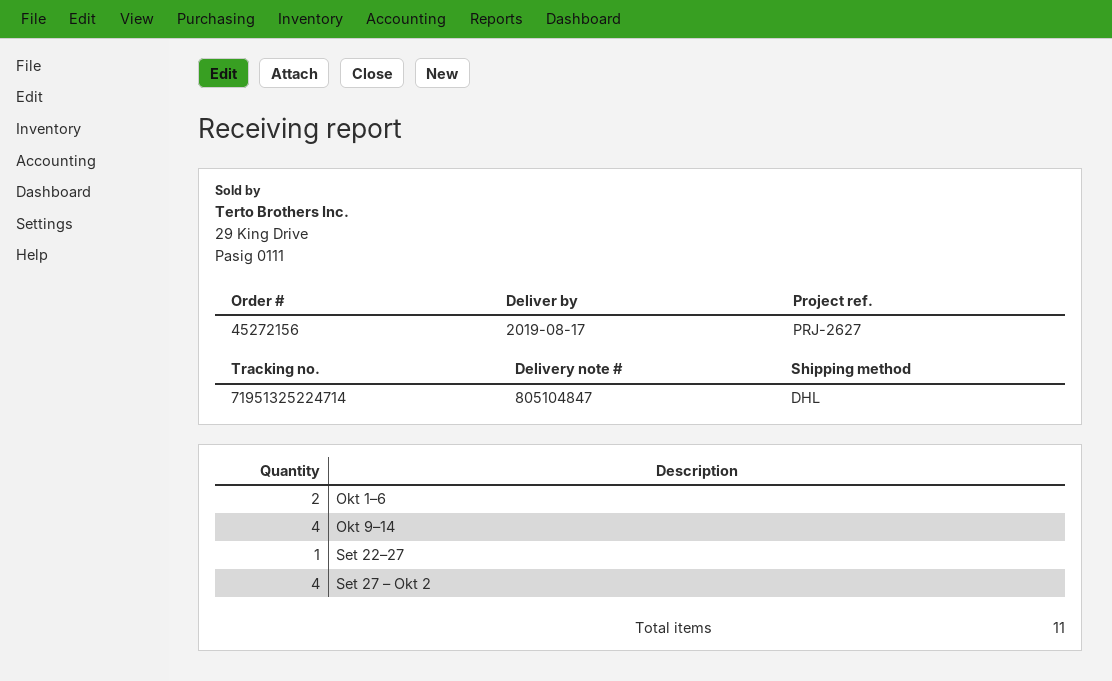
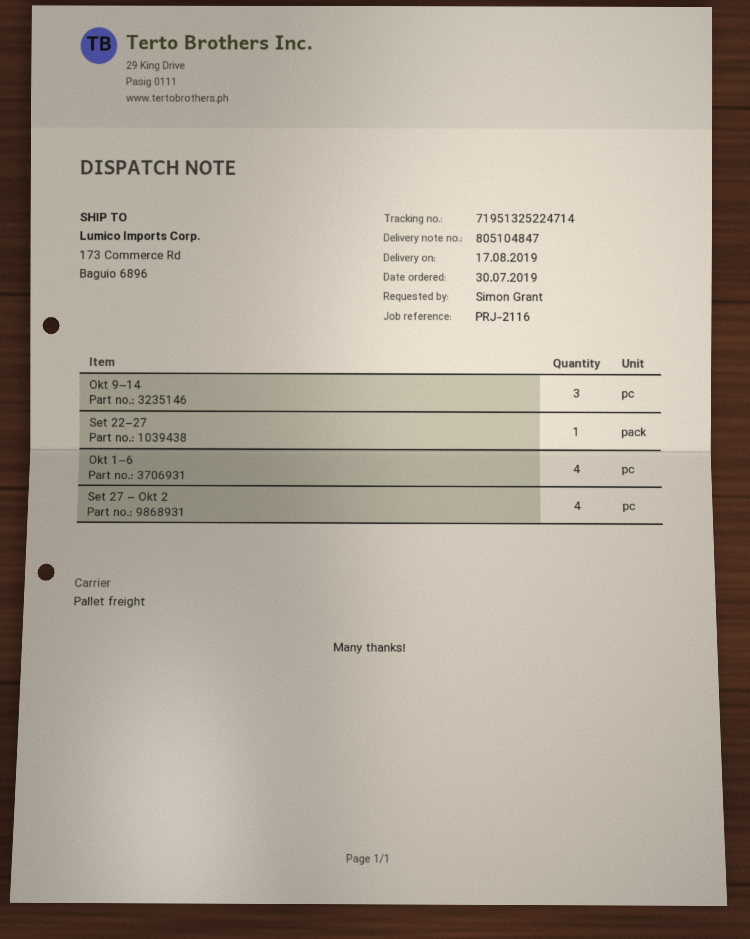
reference: PRJ-2627 -> PRJ-2116
shipping method: DHL -> pallet freight
Okt 1–6: 2 -> 4
Okt 9–14: 4 -> 3

